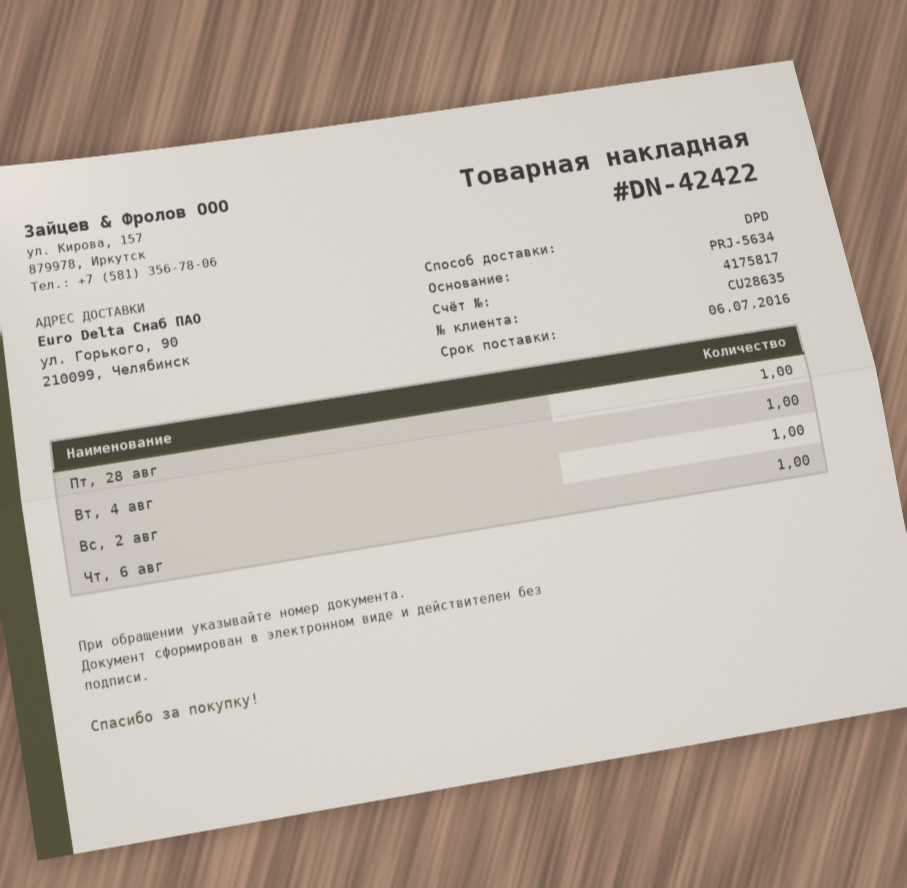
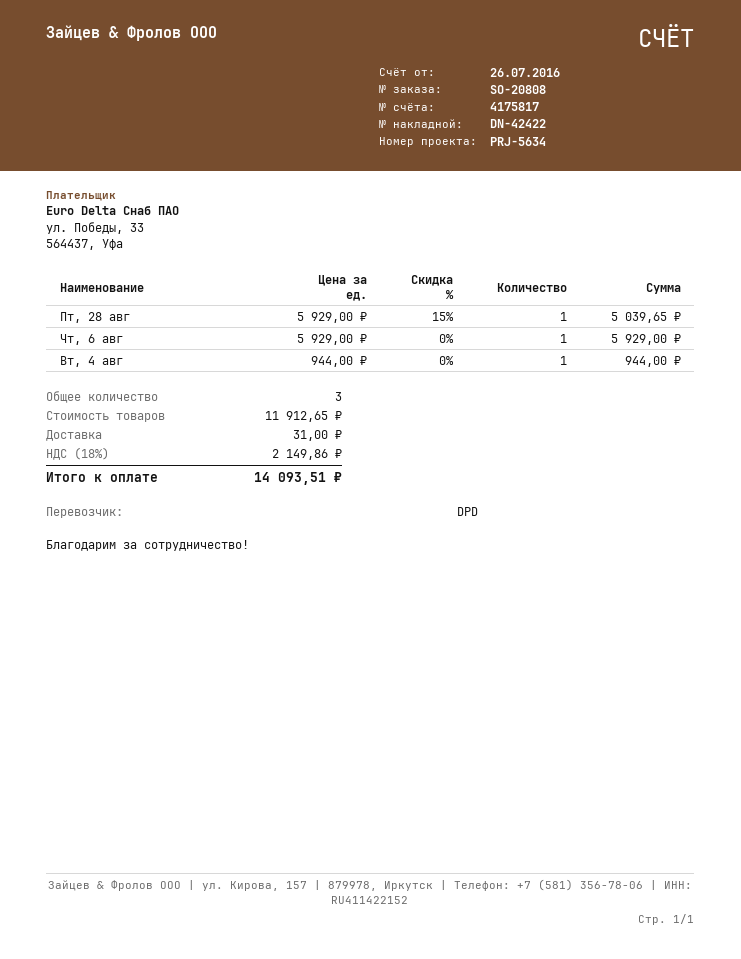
Вс, 2 авг: 1 -> none

